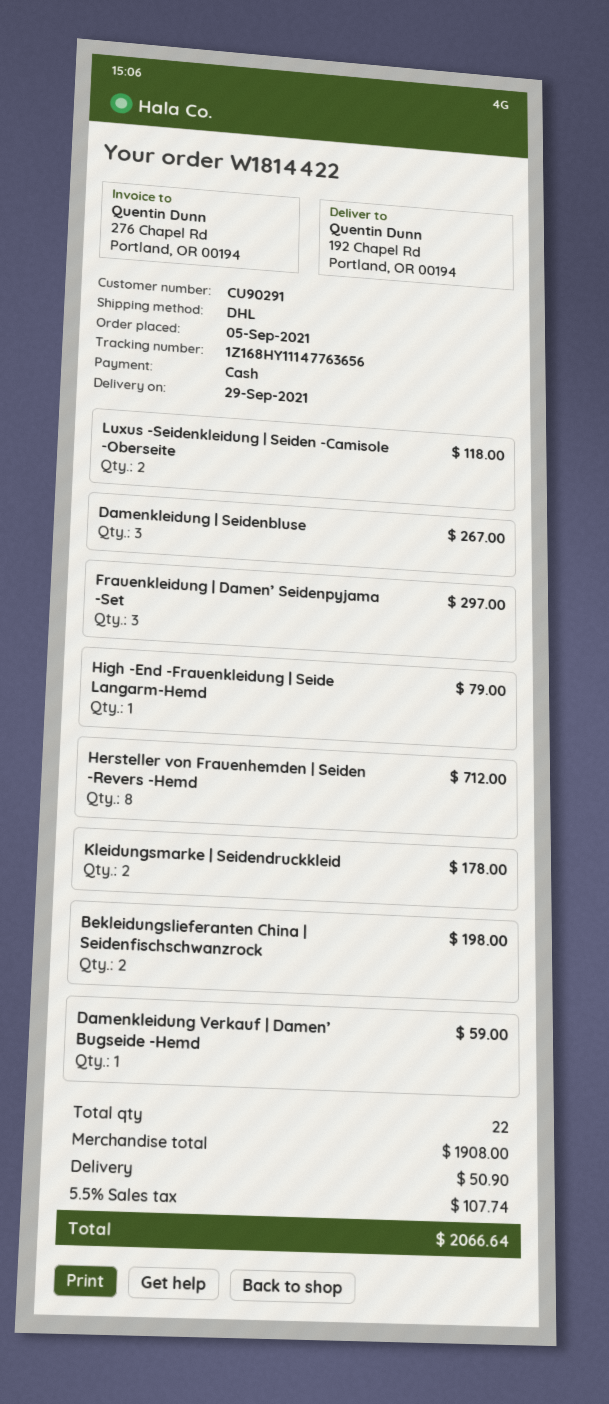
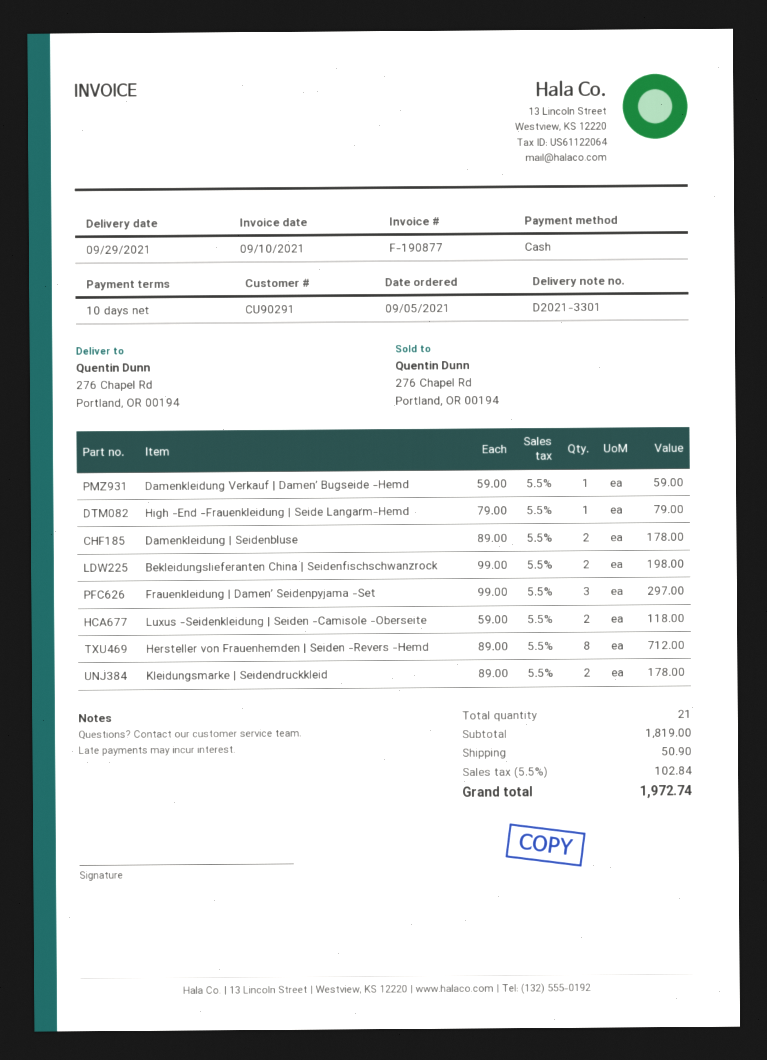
ship to: 192 Chapel Rd, Portland, OR 00194 -> 276 Chapel Rd, Portland, OR 00194
Damenkleidung | Seidenbluse: 3 for 267.00 -> 2 for 178.00
total quantity: 22 -> 21
subtotal: 1908.00 -> 1819.00
tax: 5.5% = 107.74 -> 5.5% = 102.84
total: 2066.64 -> 1972.74

